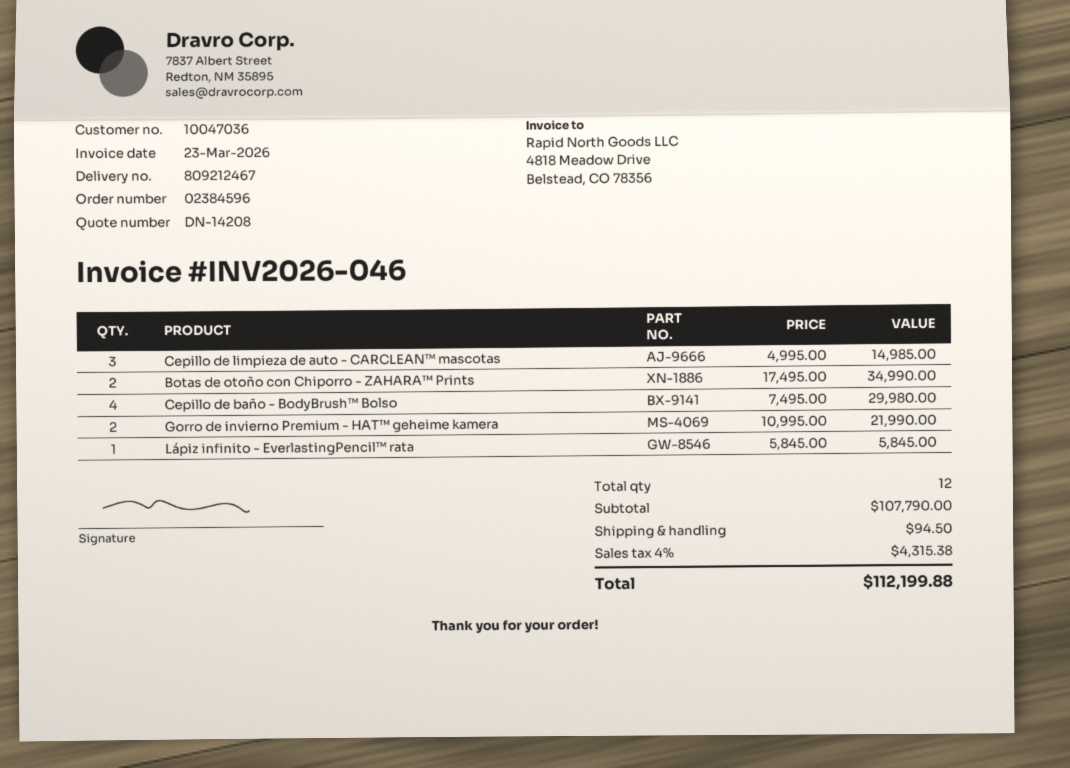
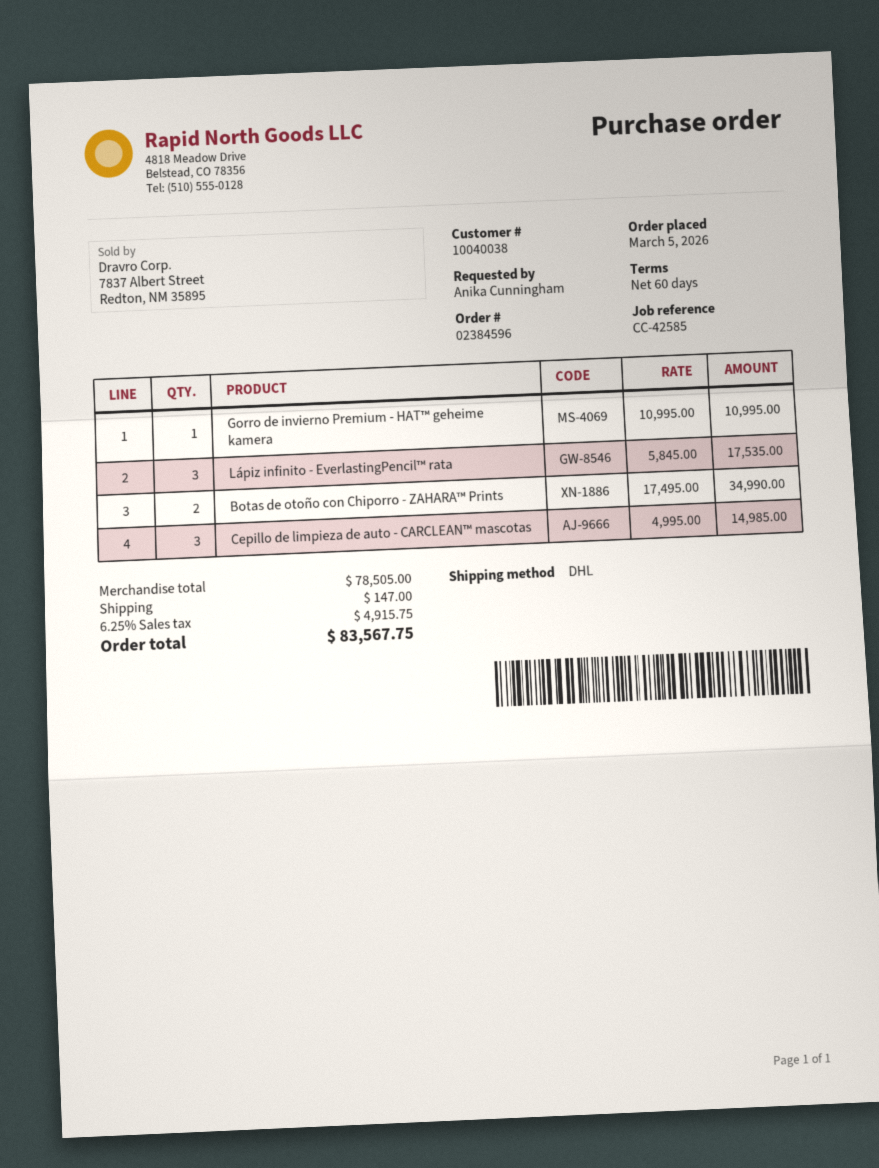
customer number: 10047036 -> 10040038
Cepillo de baño - BodyBrush™ Bolso: 4 x 7495.00 = 29980.00 -> none
Gorro de invierno Premium - HAT™ geheime kamera: 2 x 10995.00 = 21990.00 -> 1 x 10995.00 = 10995.00
Lápiz infinito - EverlastingPencil™ rata: 1 x 5845.00 = 5845.00 -> 3 x 5845.00 = 17535.00
subtotal: 107790.00 -> 78505.00
shipping: 94.50 -> 147.00
tax: 4% = 4315.38 -> 6.25% = 4915.75
total: 112199.88 -> 83567.75

